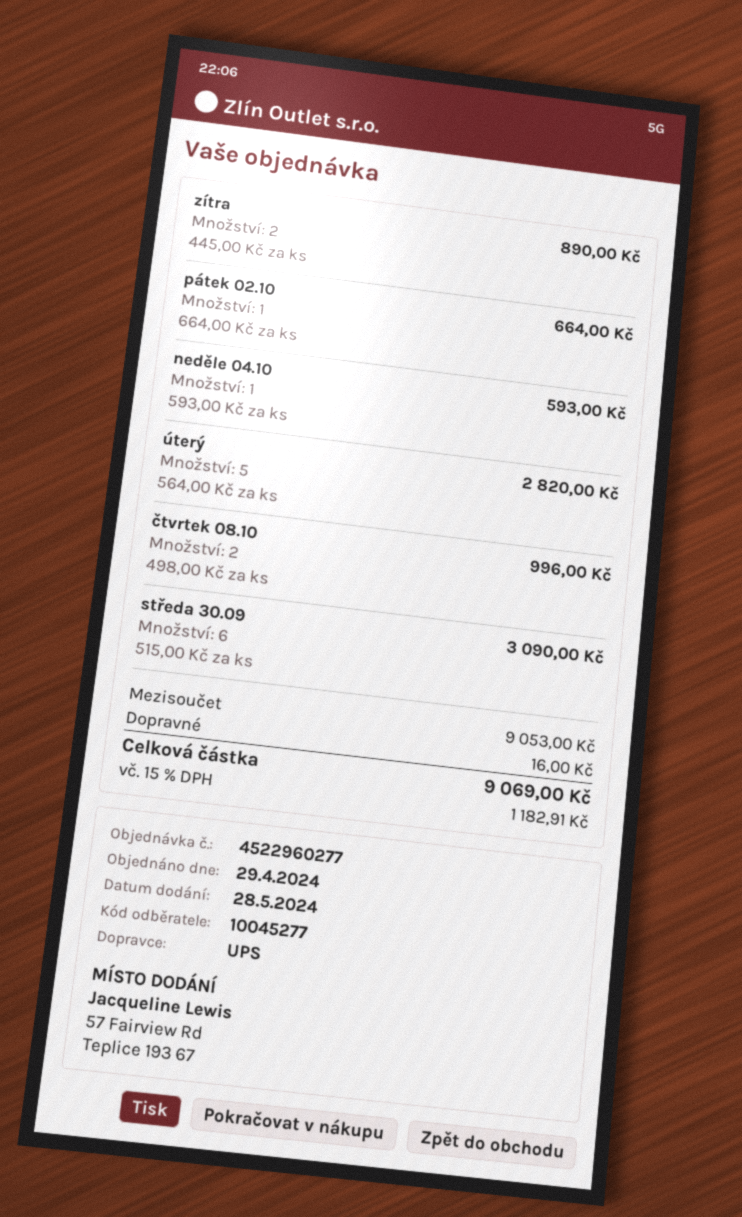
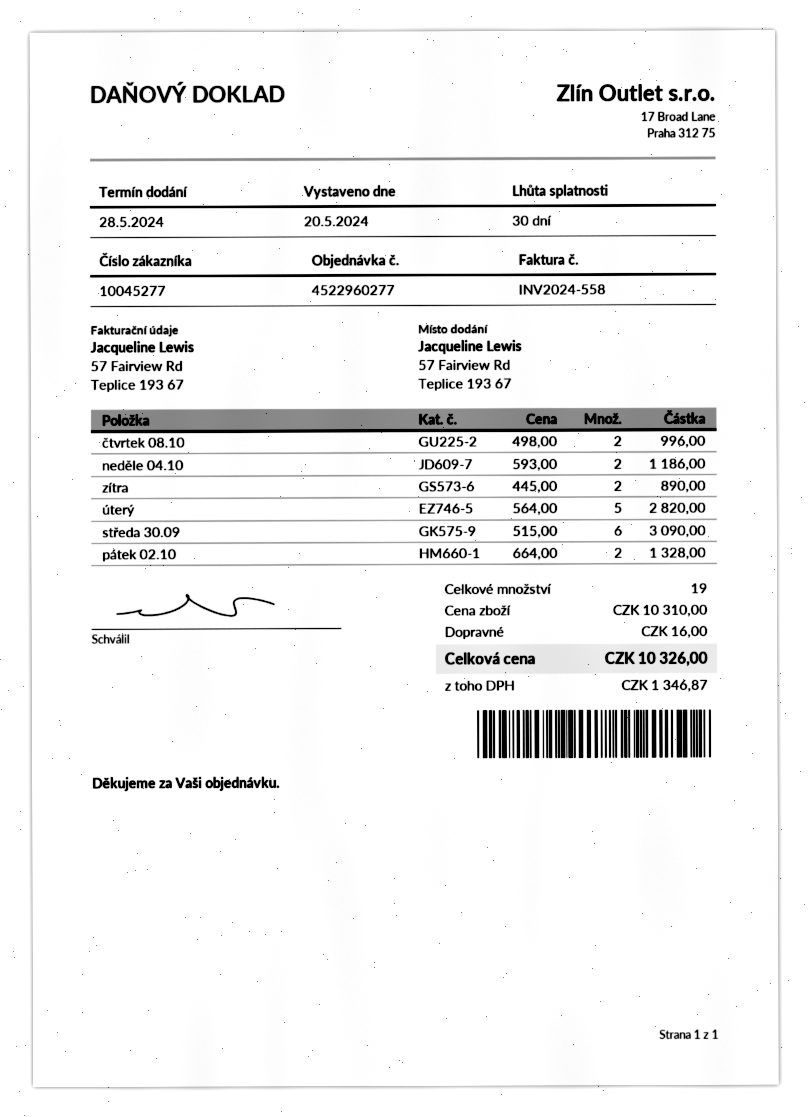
pátek 02.10: 1 x 664.00 = 664.00 -> 2 x 664.00 = 1328.00
neděle 04.10: 1 x 593.00 = 593.00 -> 2 x 593.00 = 1186.00
subtotal: 9053.00 -> 10310.00
tax: 1182.91 -> 1346.87
total: 9069.00 -> 10326.00

